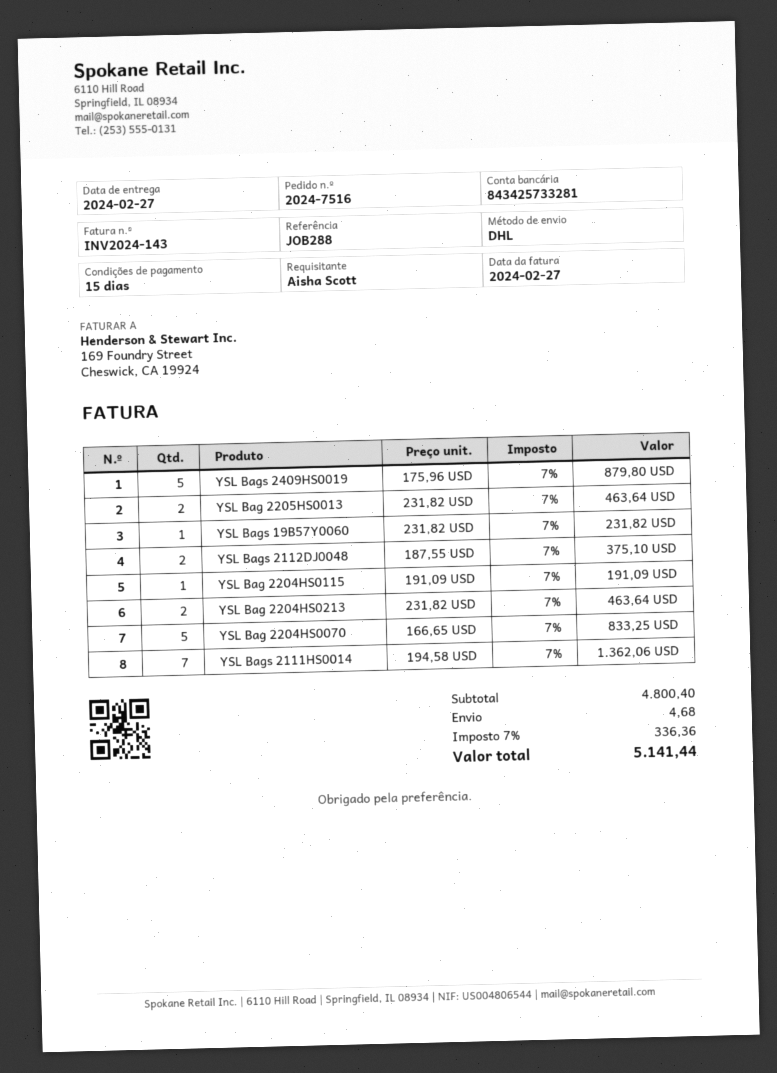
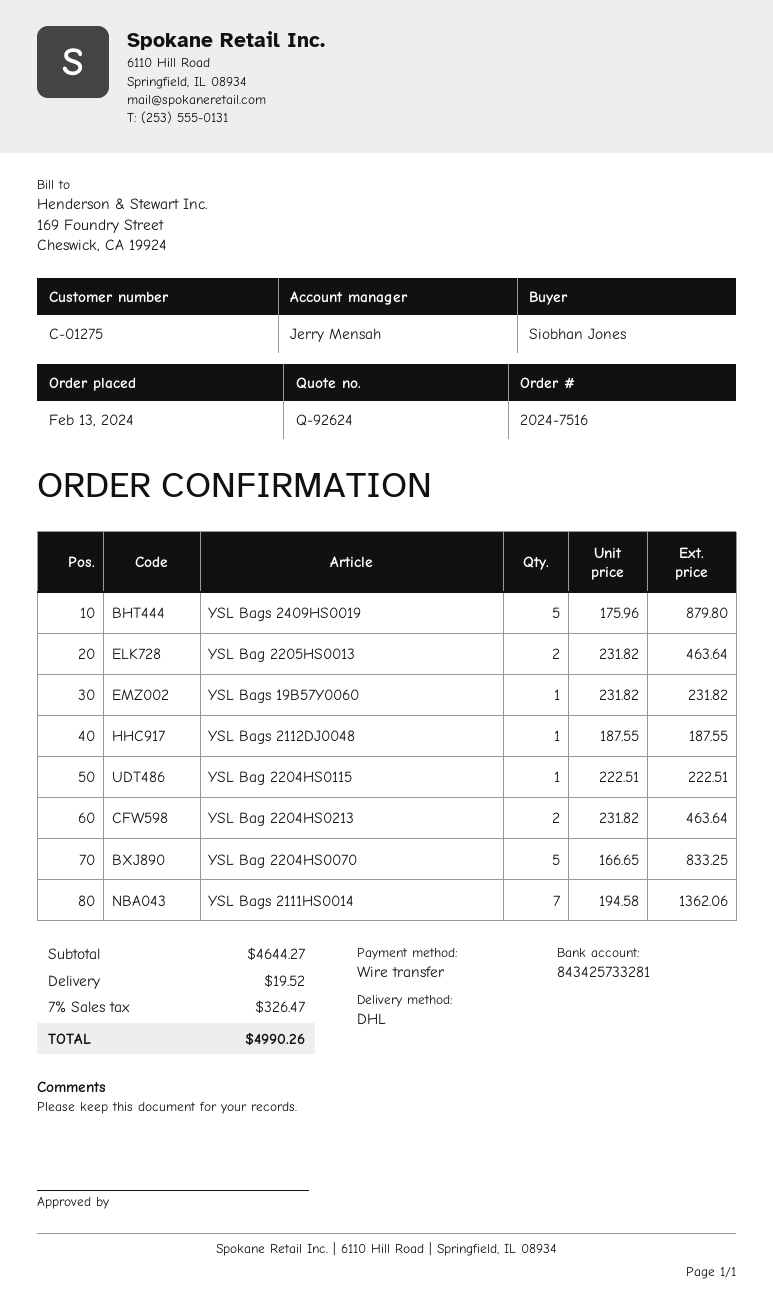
ordered by: Aisha Scott -> Siobhan Jones
YSL Bags 2112DJ0048: 2 x 187.55 = 375.10 -> 1 x 187.55 = 187.55
YSL Bag 2204HS0115: 1 x 191.09 = 191.09 -> 1 x 222.51 = 222.51
subtotal: 4800.40 -> 4644.27
shipping: 4.68 -> 19.52
tax: 7% = 336.36 -> 7% = 326.47
total: 5141.44 -> 4990.26

